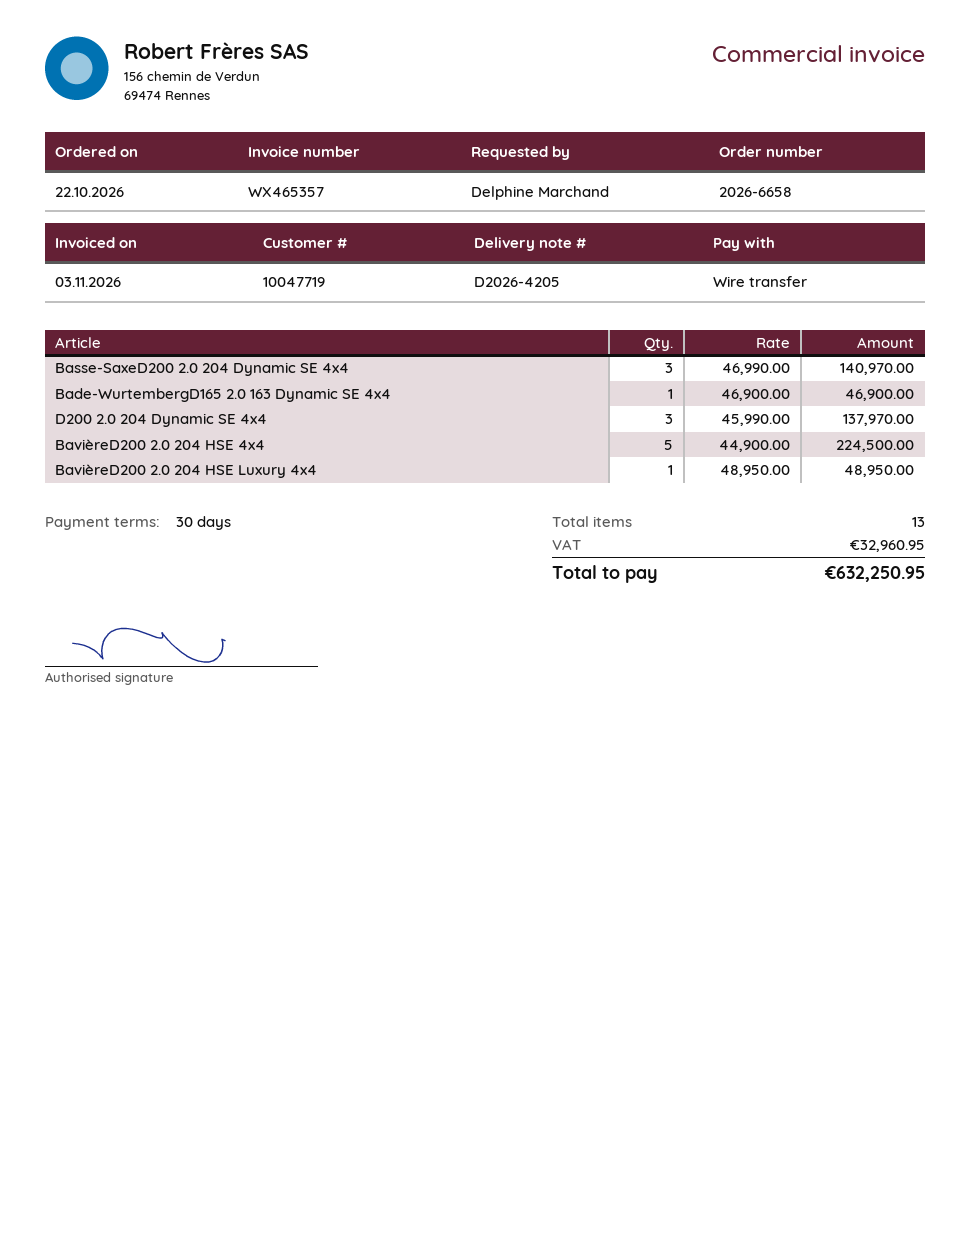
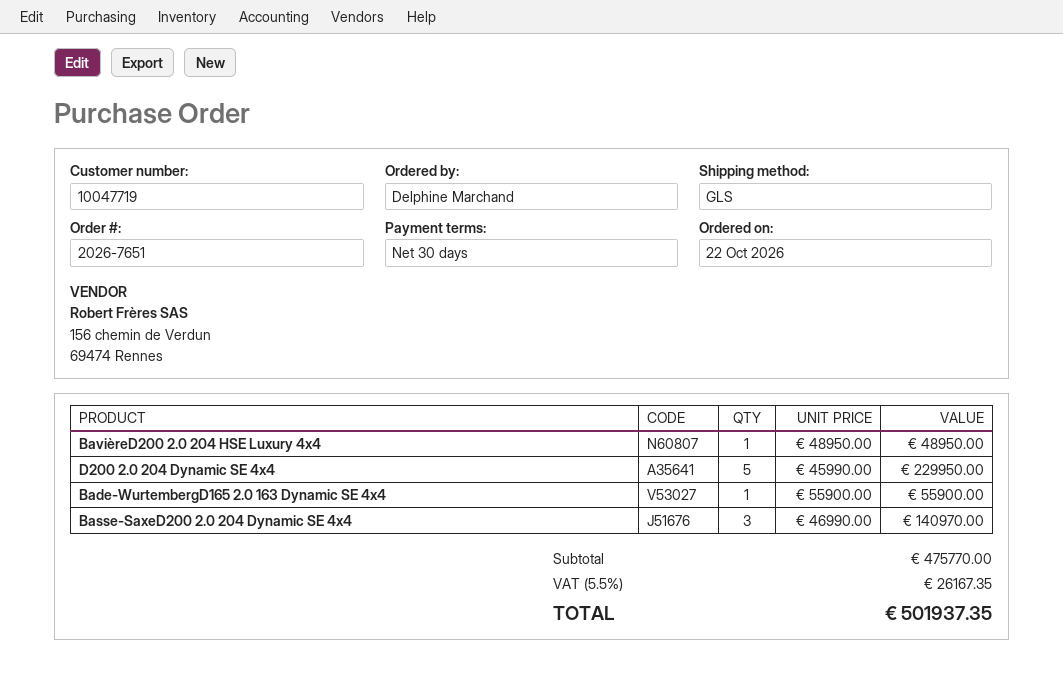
order number: 2026-6658 -> 2026-7651
Bade-WurtembergD165 2.0 163 Dynamic SE 4x4: 1 x 46900.00 = 46900.00 -> 1 x 55900.00 = 55900.00
D200 2.0 204 Dynamic SE 4x4: 3 x 45990.00 = 137970.00 -> 5 x 45990.00 = 229950.00
BavièreD200 2.0 204 HSE 4x4: 5 x 44900.00 = 224500.00 -> none
tax: 32960.95 -> 26167.35
total: 632250.95 -> 501937.35

